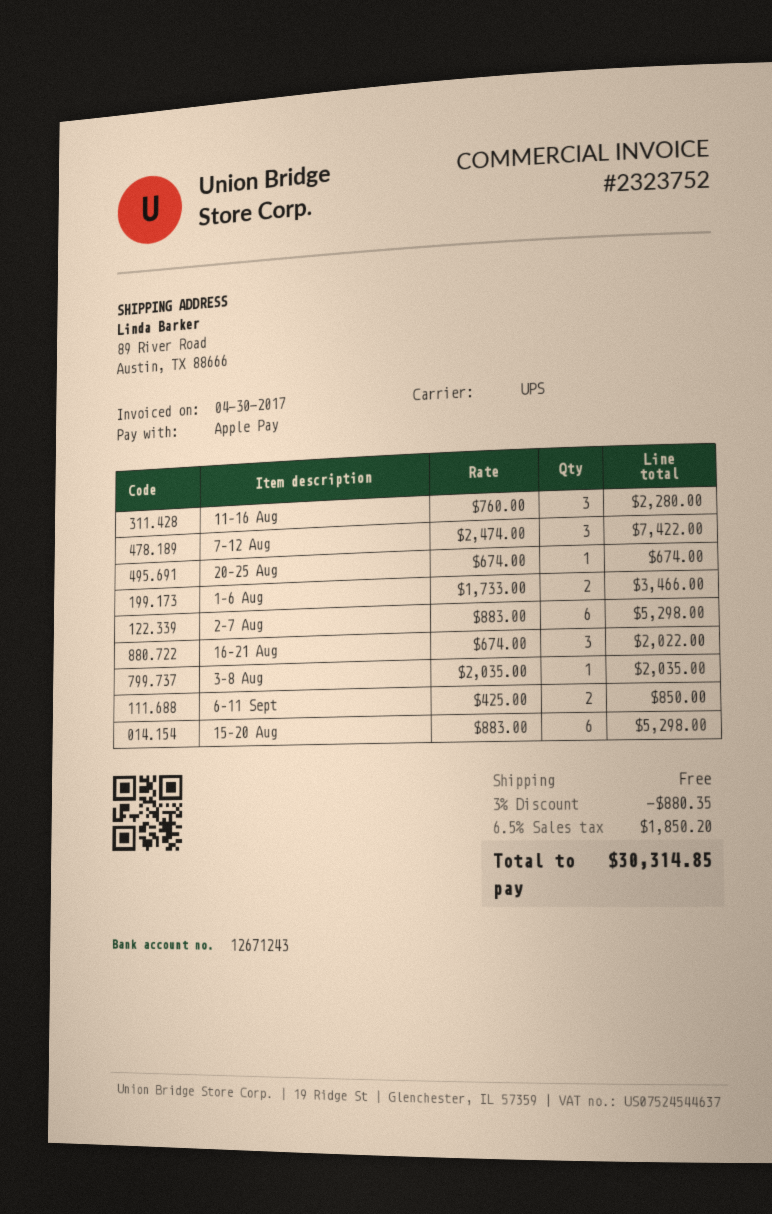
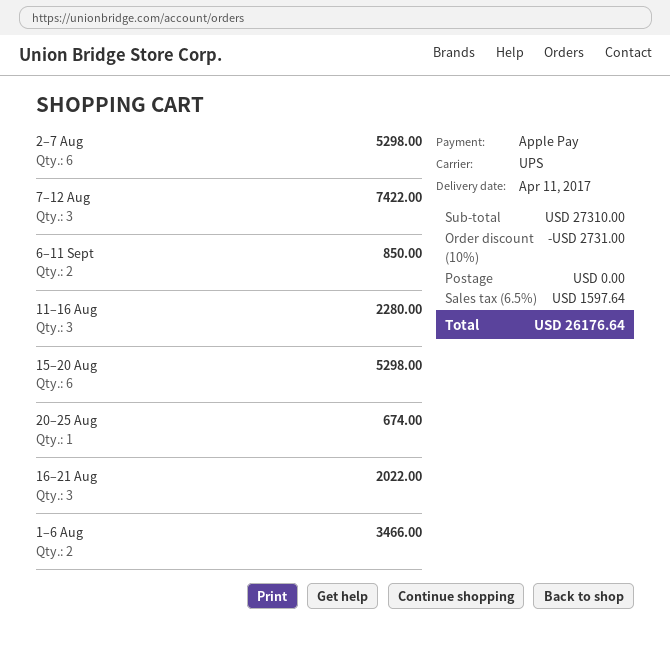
3–8 Aug: 1 for 2035.00 -> none
discount: 3% = 880.35 -> 10% = 2731.00
tax: 6.5% = 1850.20 -> 6.5% = 1597.64
total: 30314.85 -> 26176.64

